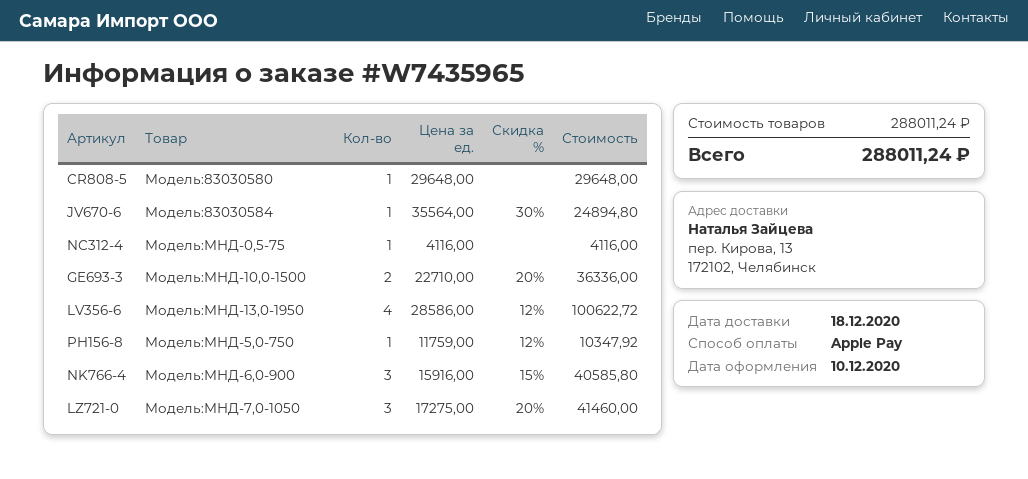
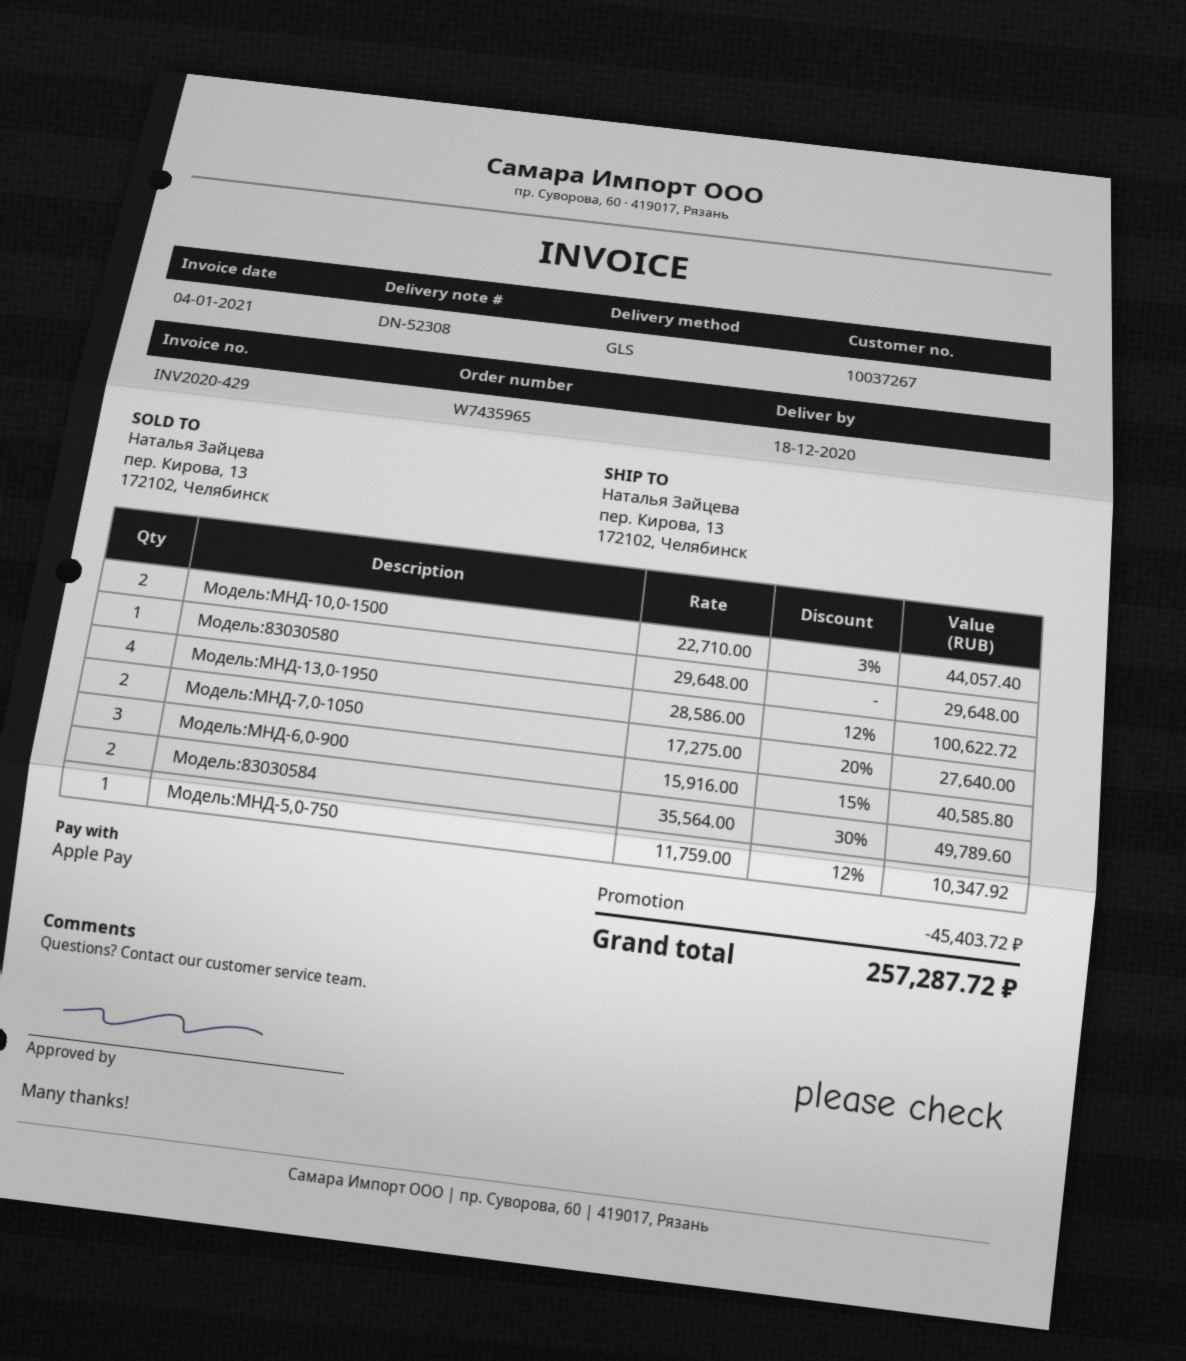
Модель:83030584: 1 x 35564.00 - 30% = 24894.80 -> 2 x 35564.00 - 30% = 49789.60
Модель:МНД-0,5-75: 1 x 4116.00 = 4116.00 -> none
Модель:МНД-10,0-1500: 2 x 22710.00 - 20% = 36336.00 -> 2 x 22710.00 - 3% = 44057.40
Модель:МНД-7,0-1050: 3 x 17275.00 - 20% = 41460.00 -> 2 x 17275.00 - 20% = 27640.00
discount: none -> 45403.72
total: 288011.24 -> 257287.72

